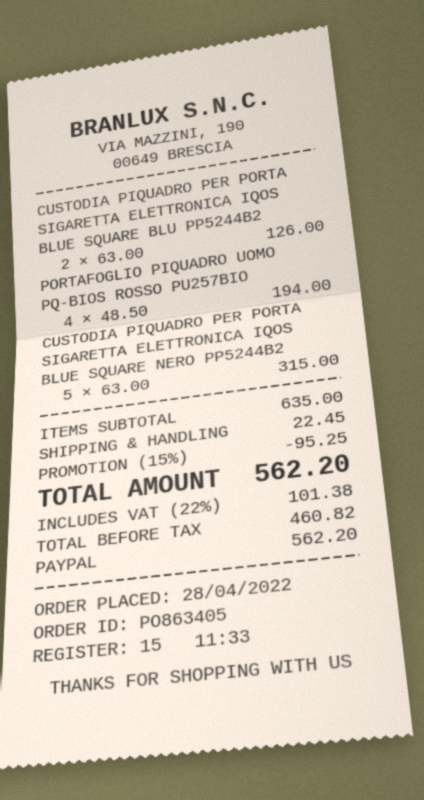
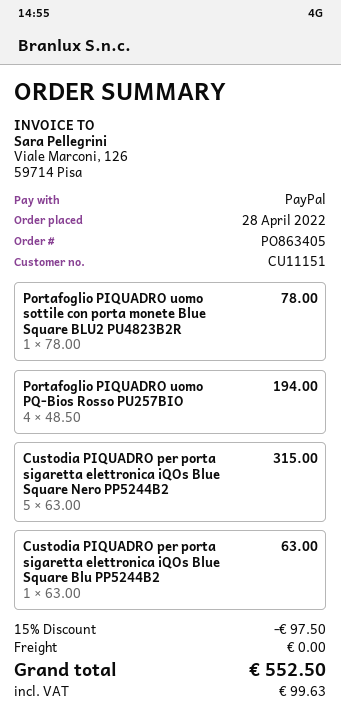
CUSTODIA PIQUADRO PER PORTA SIGARETTA ELETTRONICA IQOS BLUE SQUARE BLU PP5244B2: 2 x 63.00 = 126.00 -> 1 x 63.00 = 63.00
Portafoglio PIQUADRO uomo sottile con porta monete Blue Square BLU2 PU4823B2R: none -> 1 x 78.00 = 78.00
discount: 15% = 95.25 -> 15% = 97.50
shipping: 22.45 -> 0.00
tax: 101.38 -> 99.63
total: 562.20 -> 552.50

